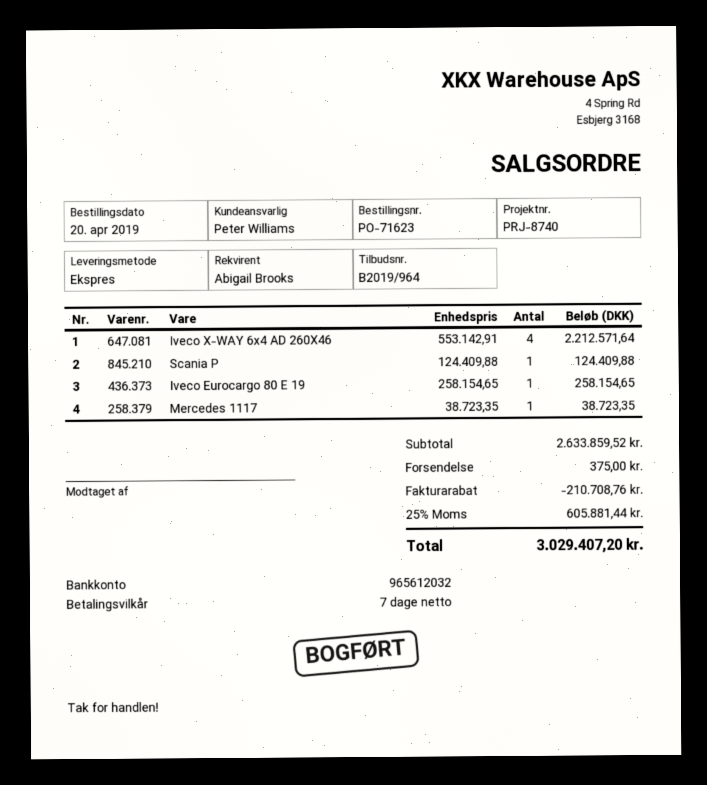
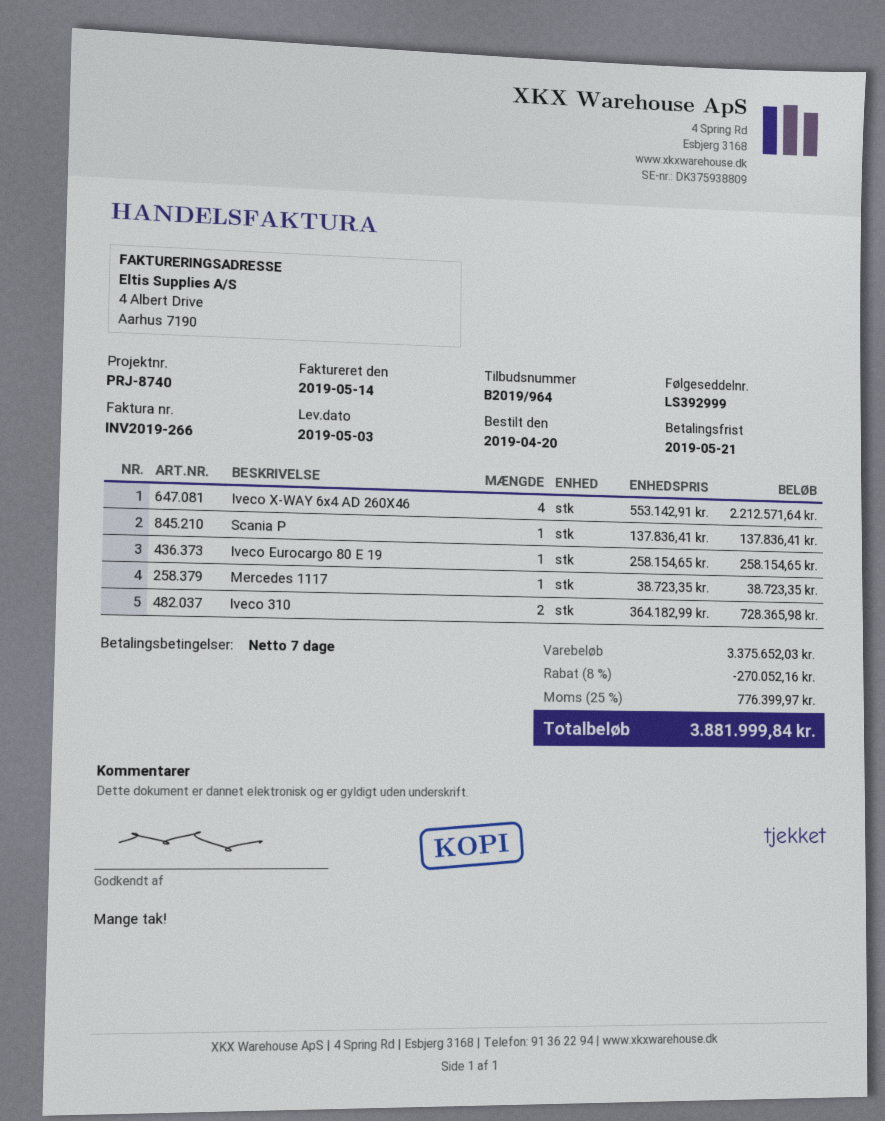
Scania P: 1 x 124409.88 = 124409.88 -> 1 x 137836.41 = 137836.41
Iveco 310: none -> 2 x 364182.99 = 728365.98
subtotal: 2633859.52 -> 3375652.03
discount: 210708.76 -> 270052.16
shipping: 375.00 -> none
tax: 25% = 605881.44 -> 25% = 776399.97
total: 3029407.20 -> 3881999.84

